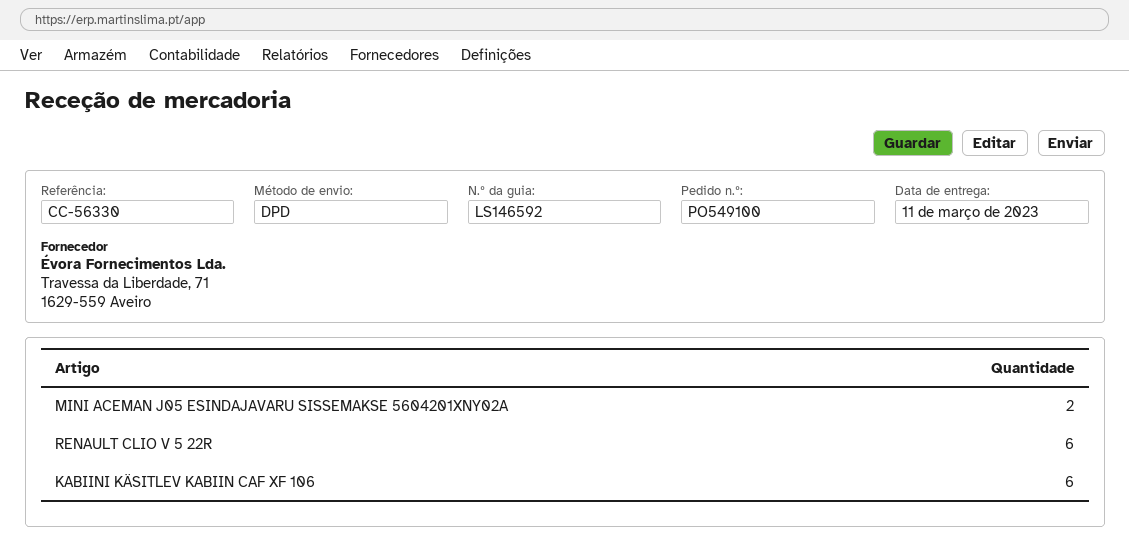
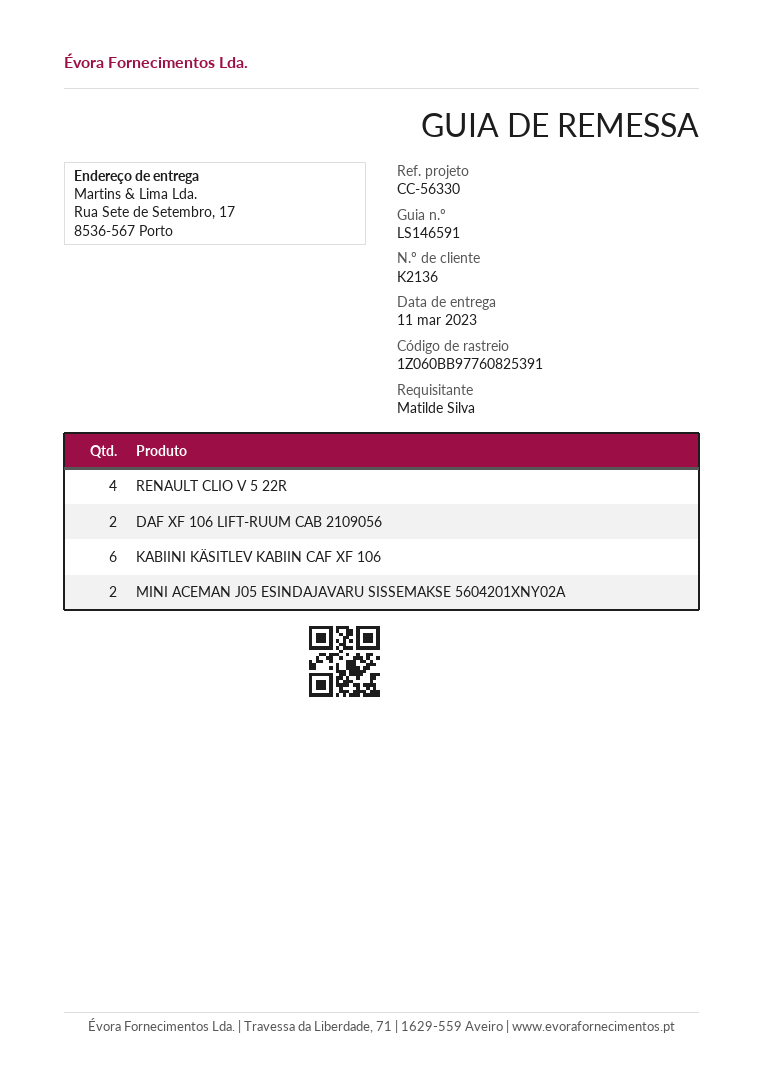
delivery note number: LS146592 -> LS146591
RENAULT CLIO V 5 22R: 6 -> 4
DAF XF 106 LIFT-RUUM CAB 2109056: none -> 2

